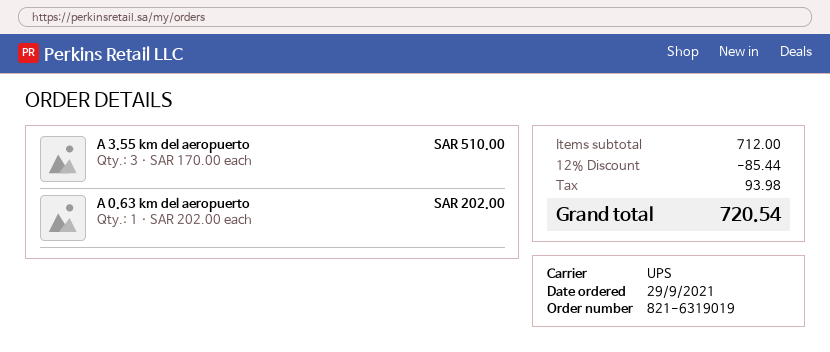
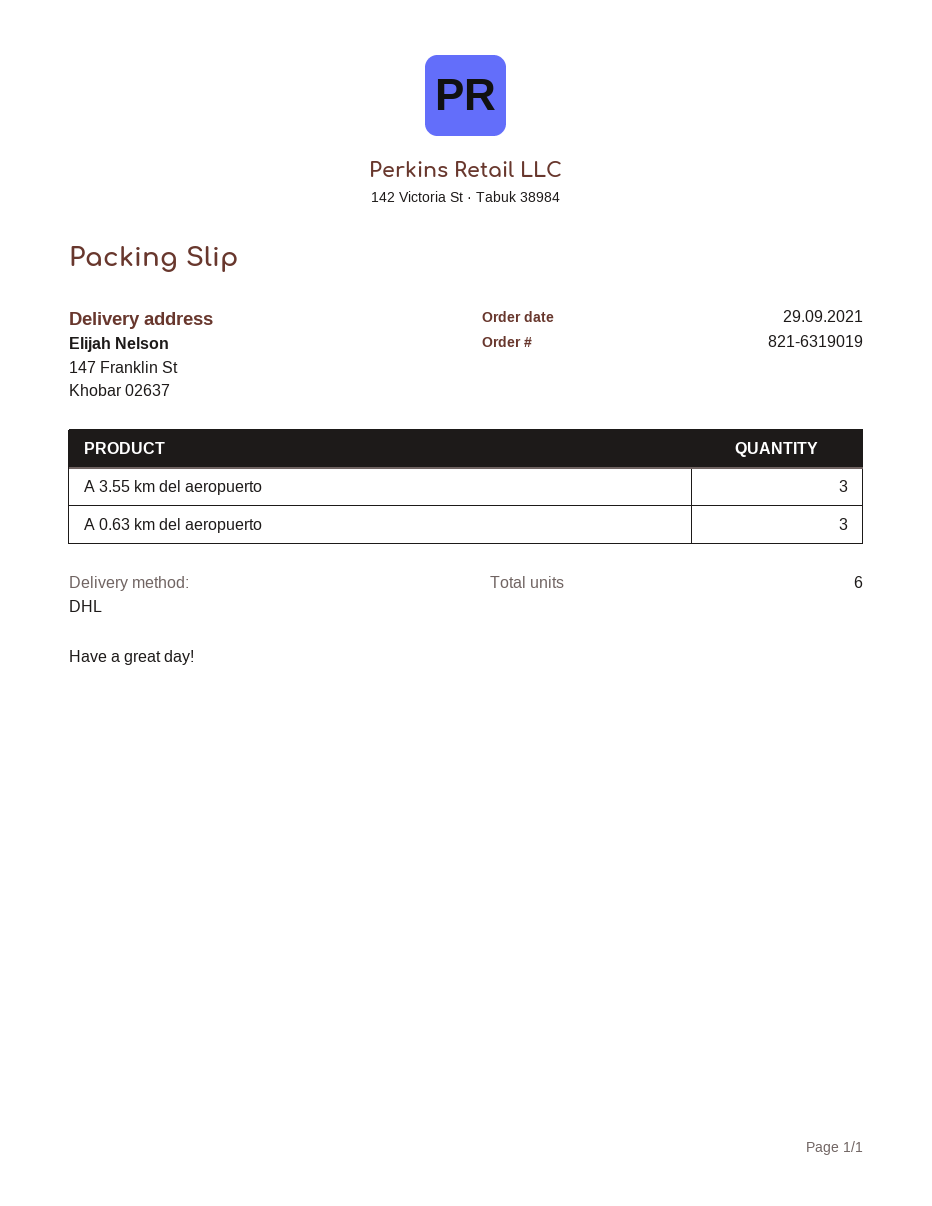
shipping method: UPS -> DHL
A 0.63 km del aeropuerto: 1 -> 3

